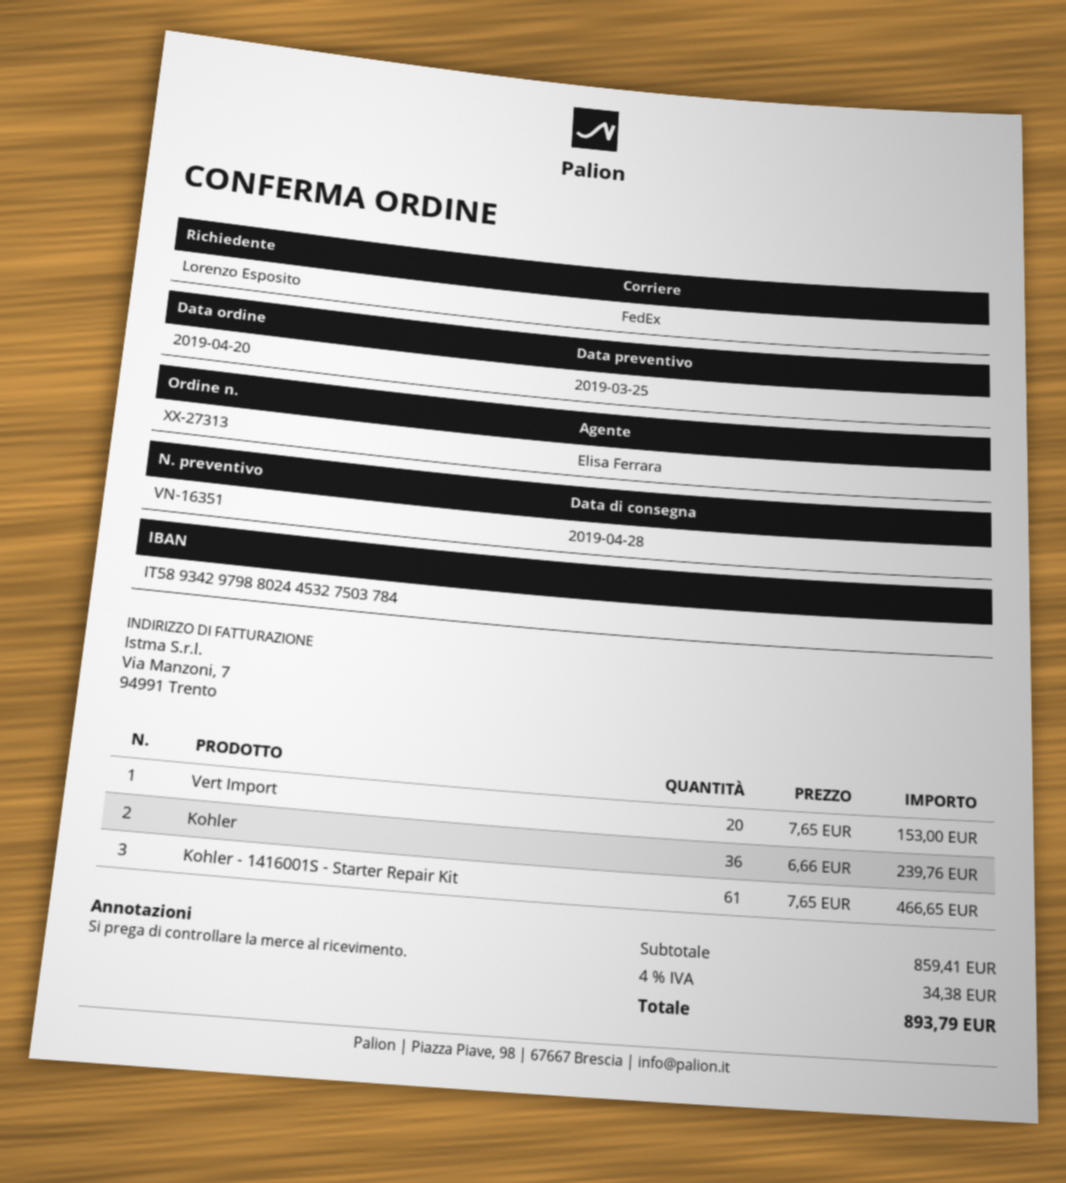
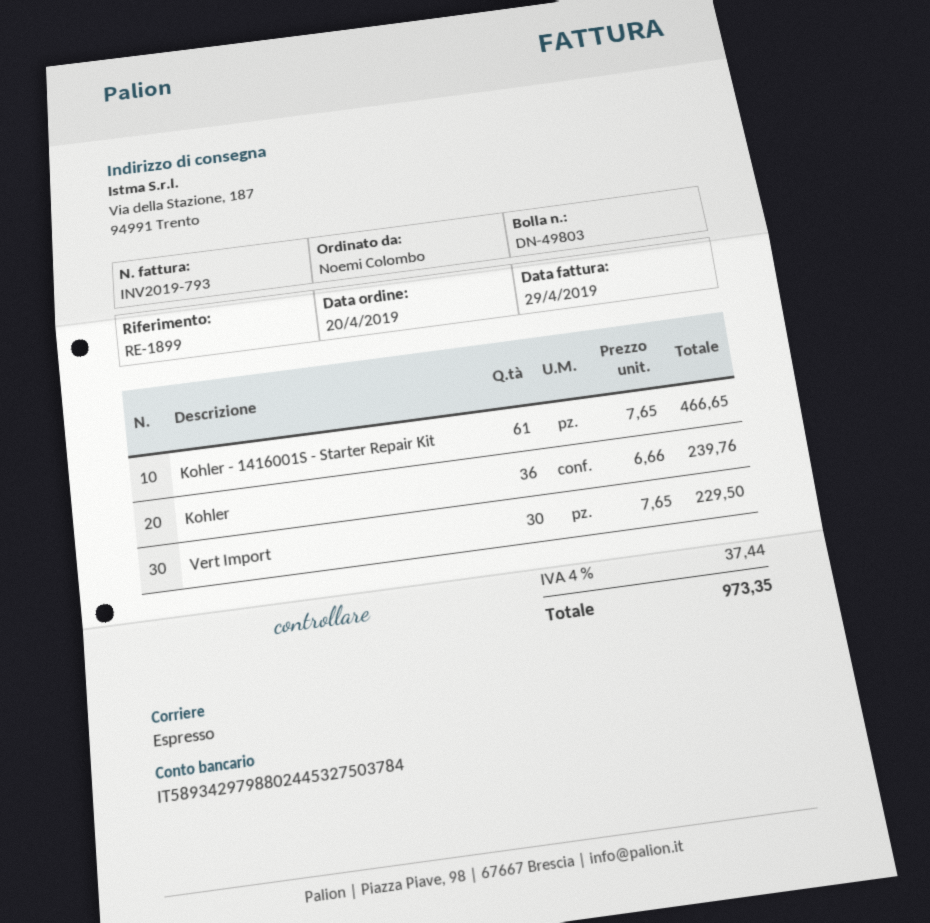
ordered by: Lorenzo Esposito -> Noemi Colombo
shipping method: FedEx -> express
Vert Import: 20 x 7.65 = 153.00 -> 30 x 7.65 = 229.50
tax: 4% = 34.38 -> 4% = 37.44
total: 893.79 -> 973.35

